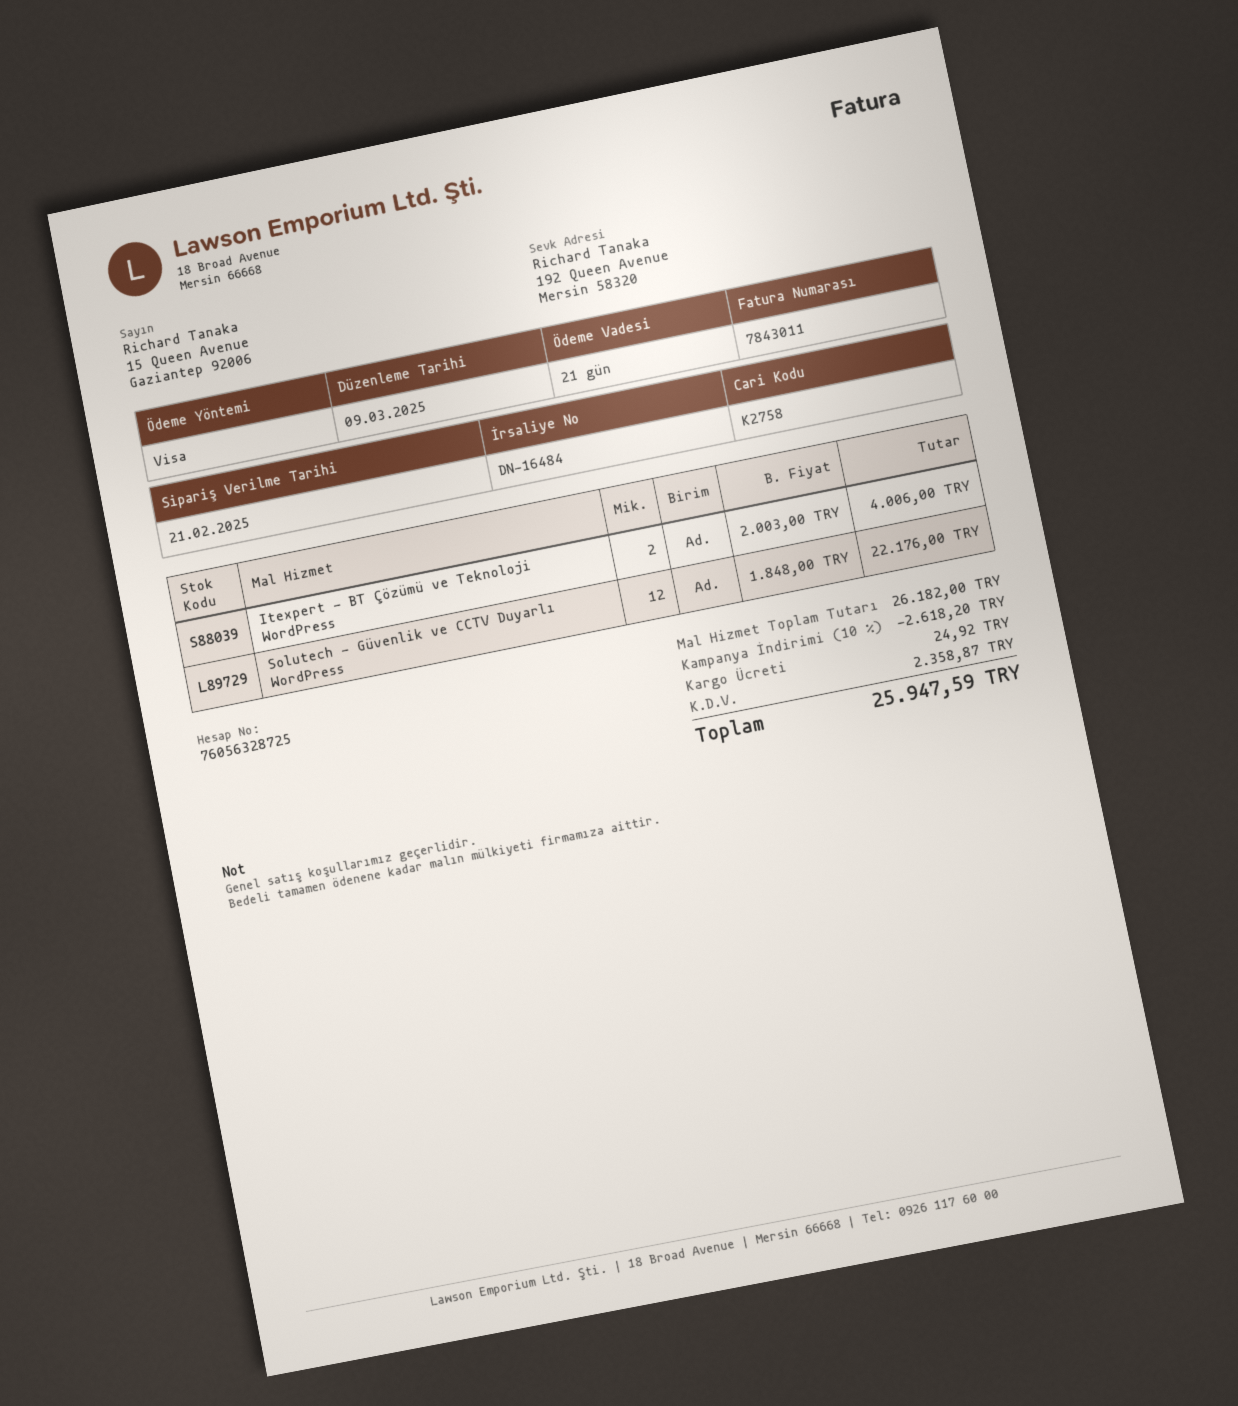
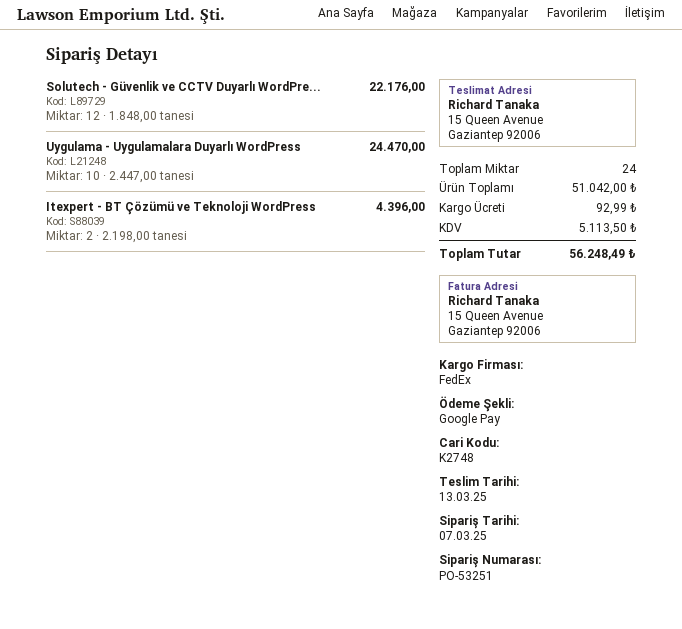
order date: 2025-02-21 -> 2025-03-07
customer number: K2758 -> K2748
payment method: Visa -> Google Pay
ship to: 192 Queen Avenue, Mersin 58320 -> 15 Queen Avenue, Gaziantep 92006
Itexpert - BT Çözümü ve Teknoloji WordPress: 2 x 2003.00 = 4006.00 -> 2 x 2198.00 = 4396.00
Uygulama - Uygulamalara Duyarlı WordPress: none -> 10 x 2447.00 = 24470.00
subtotal: 26182.00 -> 51042.00
discount: 10% = 2618.20 -> none
shipping: 24.92 -> 92.99
tax: 2358.87 -> 5113.50
total: 25947.59 -> 56248.49

